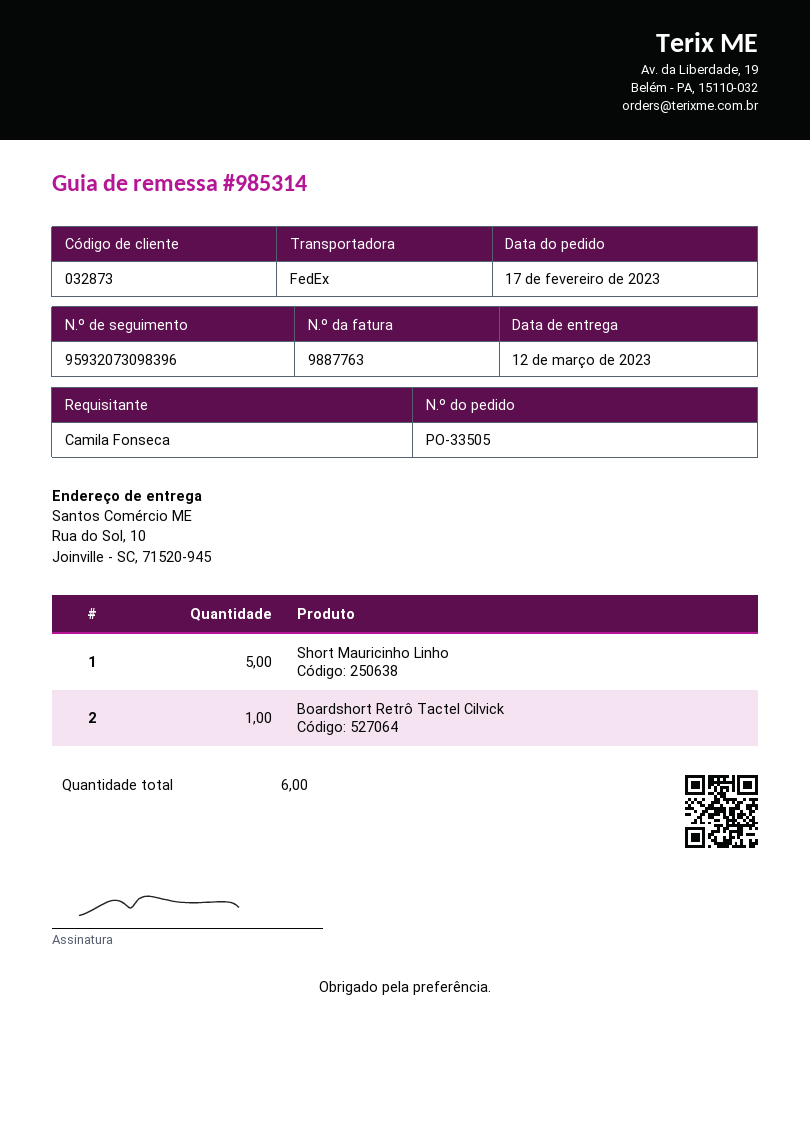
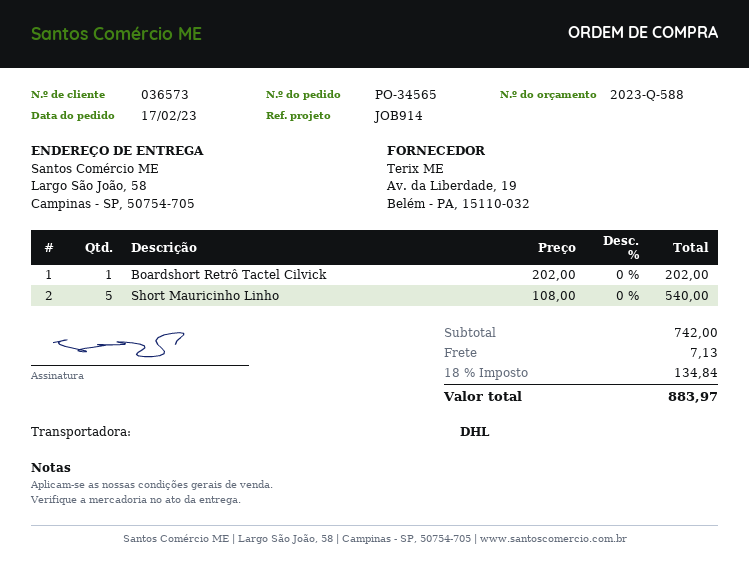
order number: PO-33505 -> PO-34565
customer number: 032873 -> 036573
shipping method: FedEx -> DHL
ship to: Rua do Sol, 10, Joinville - SC, 71520-945 -> Largo São João, 58, Campinas - SP, 50754-705

